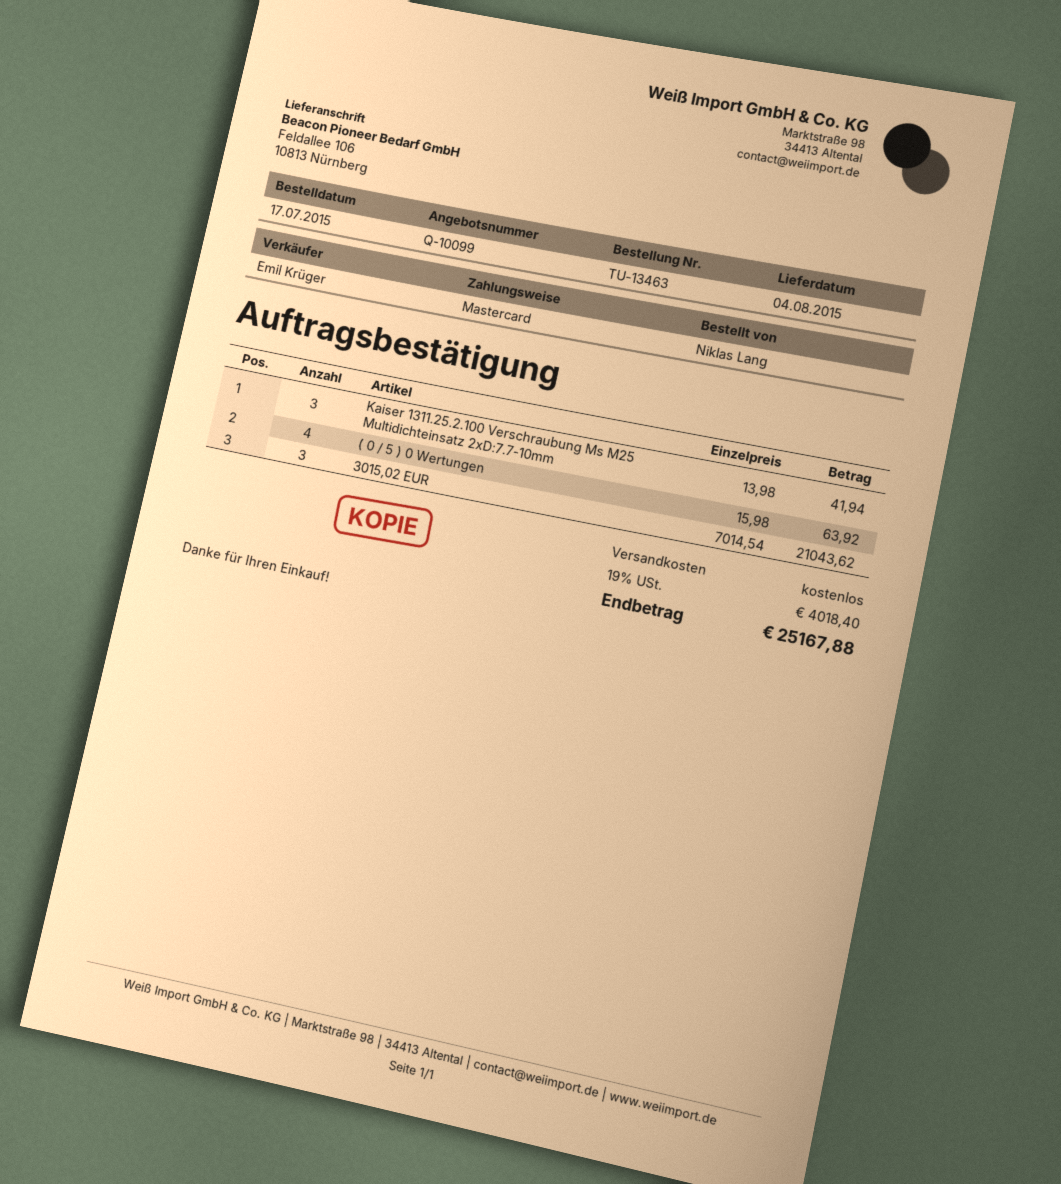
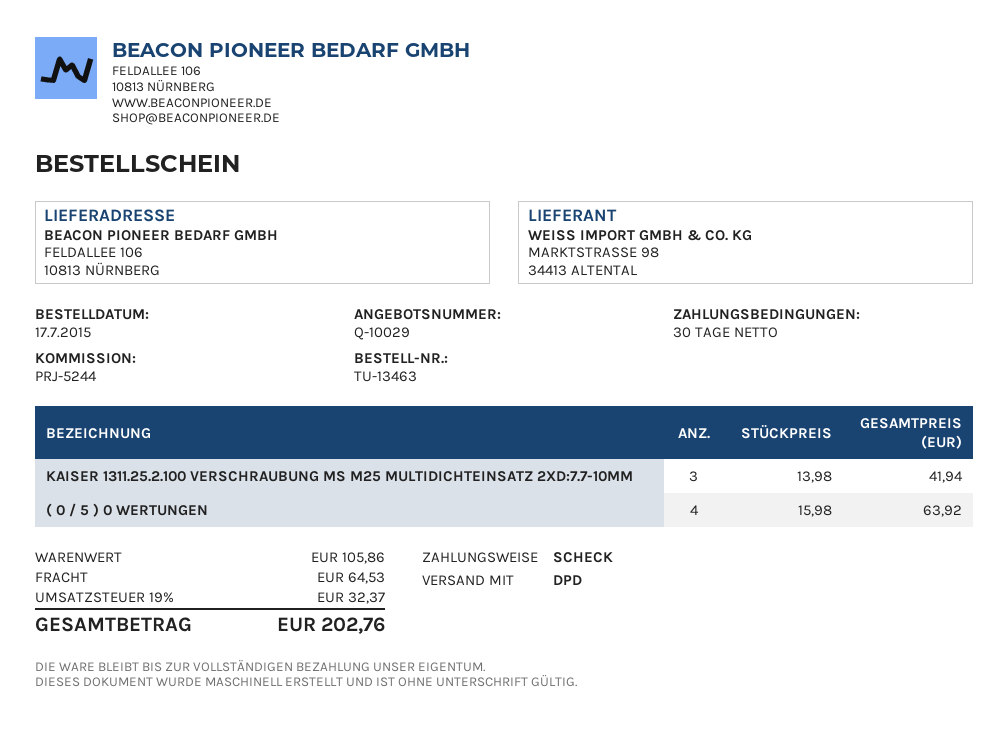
quote number: Q-10099 -> Q-10029
payment method: Mastercard -> cheque
3015,02 EUR: 3 x 7014.54 = 21043.62 -> none
shipping: 0.00 -> 64.53
tax: 19% = 4018.40 -> 19% = 32.37
total: 25167.88 -> 202.76

